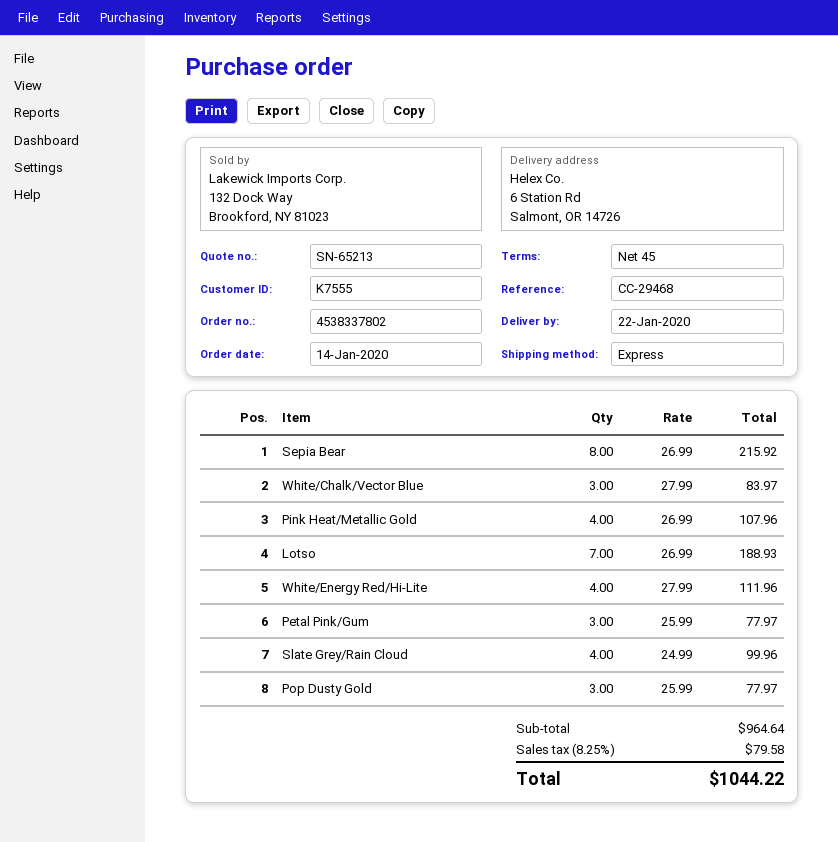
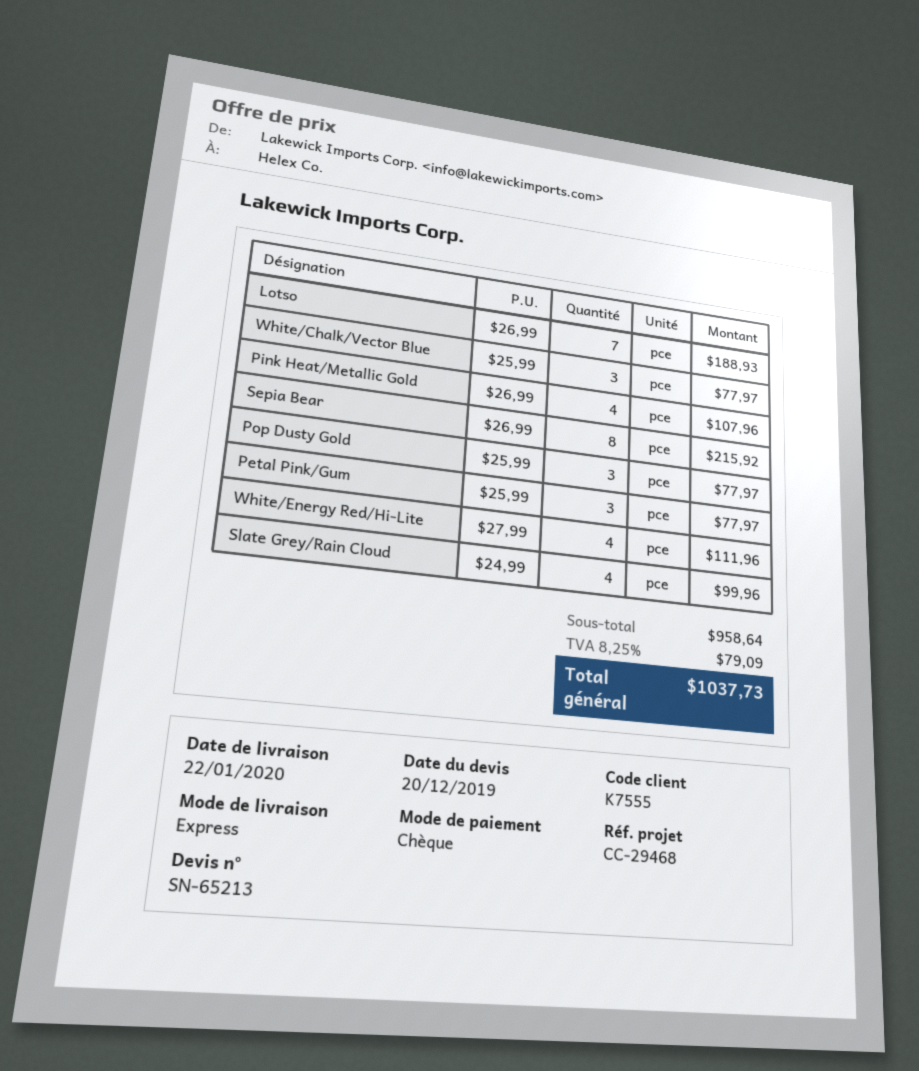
White/Chalk/Vector Blue: 3 x 27.99 = 83.97 -> 3 x 25.99 = 77.97
subtotal: 964.64 -> 958.64
tax: 8.25% = 79.58 -> 8.25% = 79.09
total: 1044.22 -> 1037.73

